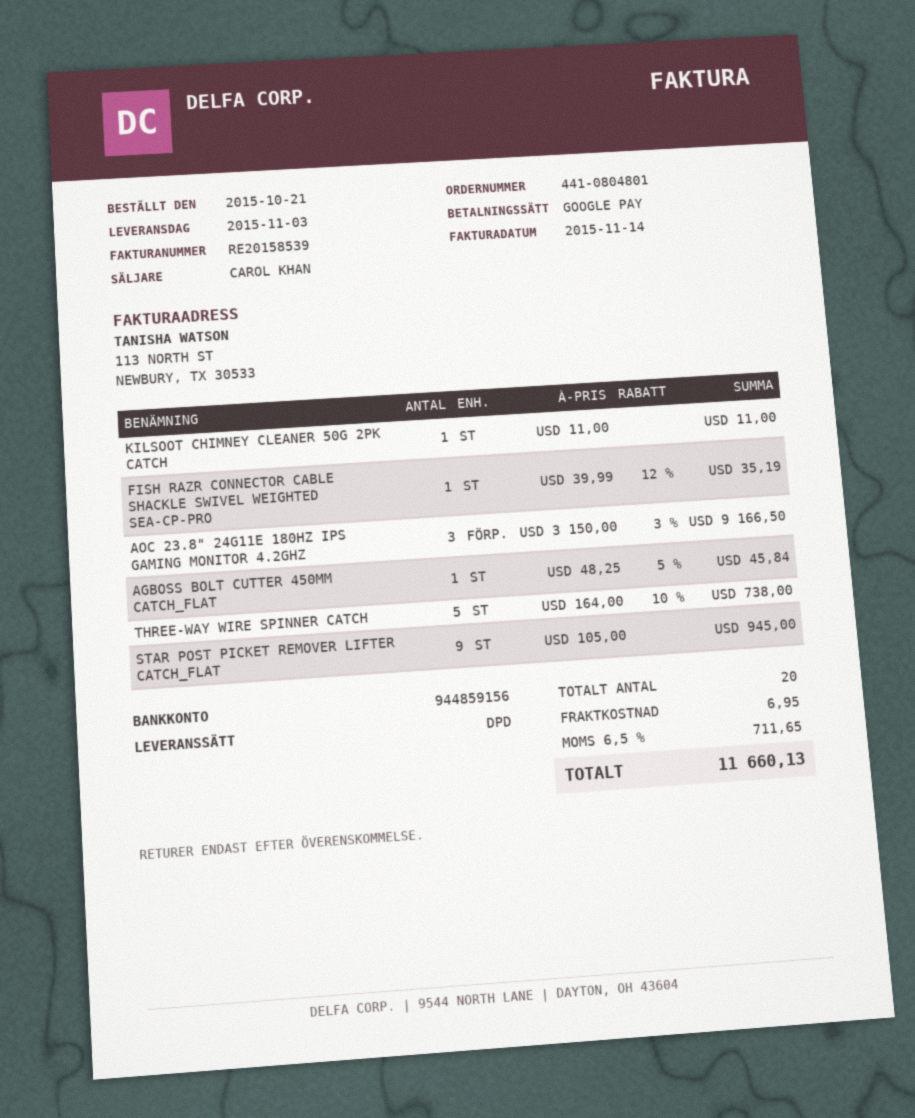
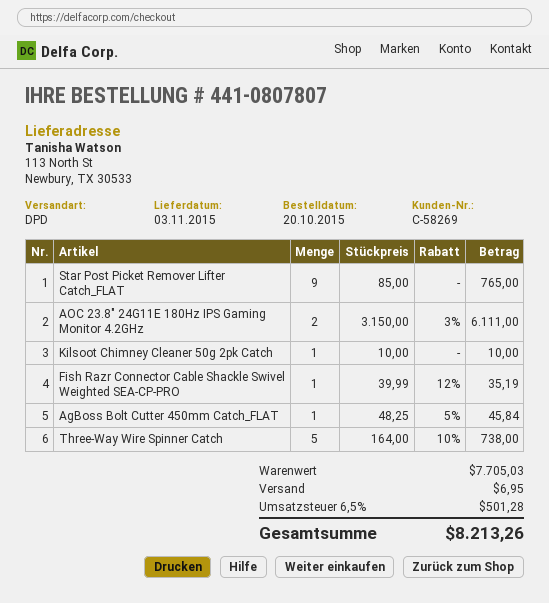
order number: 441-0804801 -> 441-0807807
order date: 2015-10-21 -> 2015-10-20
KILSOOT CHIMNEY CLEANER 50G 2PK CATCH: 1 x 11.00 = 11.00 -> 1 x 10.00 = 10.00
AOC 23.8" 24G11E 180HZ IPS GAMING MONITOR 4.2GHZ: 3 x 3150.00 - 3% = 9166.50 -> 2 x 3150.00 - 3% = 6111.00
STAR POST PICKET REMOVER LIFTER CATCH_FLAT: 9 x 105.00 = 945.00 -> 9 x 85.00 = 765.00
tax: 6.5% = 711.65 -> 6.5% = 501.28
total: 11660.13 -> 8213.26

